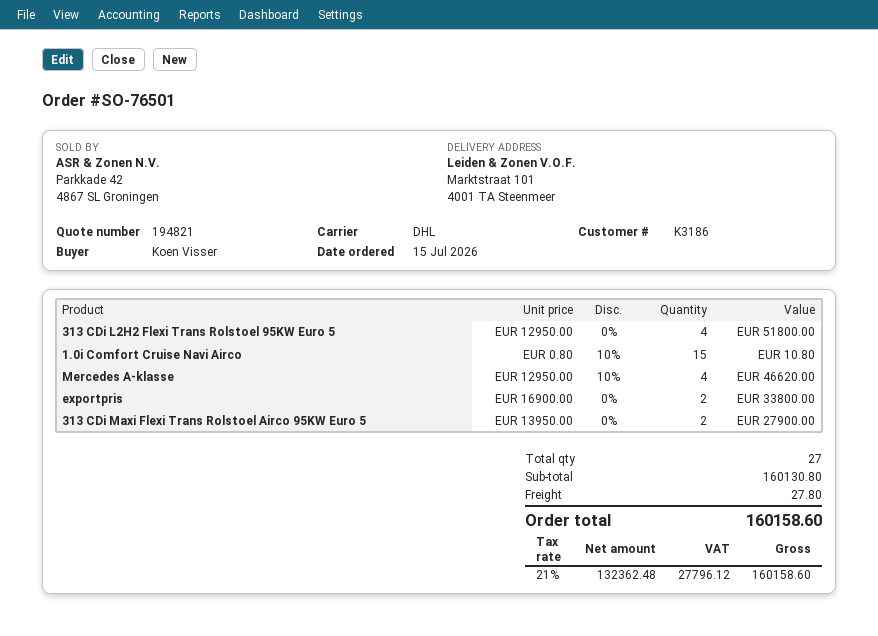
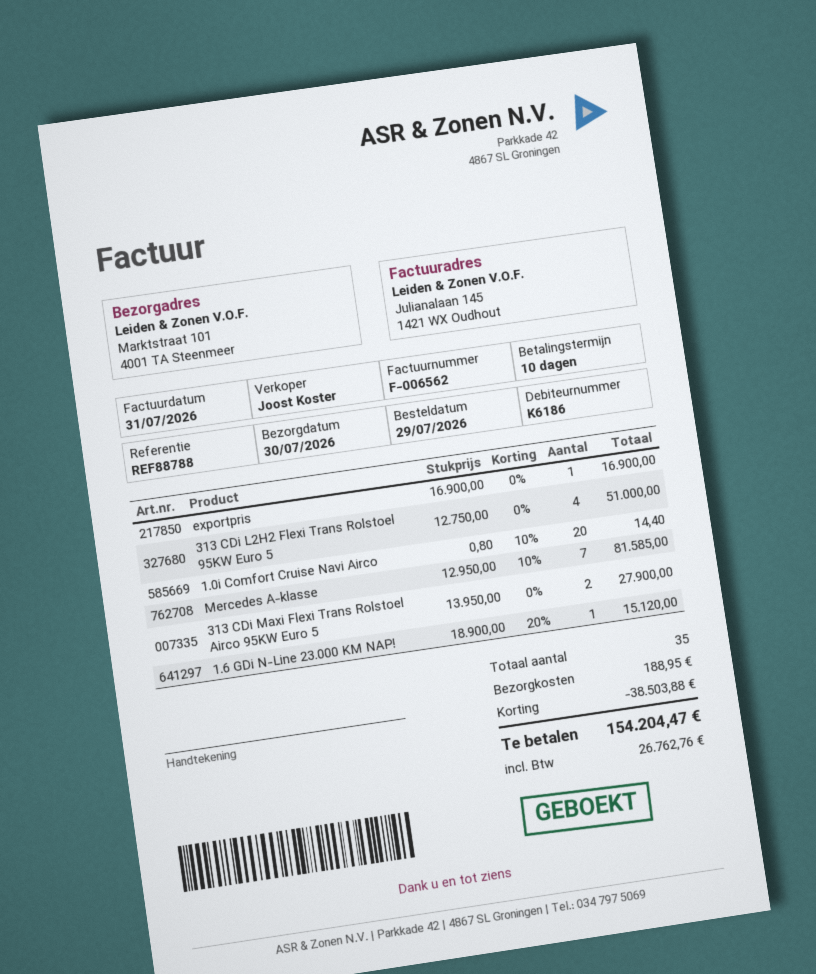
order date: 2026-07-15 -> 2026-07-29
customer number: K3186 -> K6186
313 CDi L2H2 Flexi Trans Rolstoel 95KW Euro 5: 4 x 12950.00 = 51800.00 -> 4 x 12750.00 = 51000.00
1.0i Comfort Cruise Navi Airco: 15 x 0.80 - 10% = 10.80 -> 20 x 0.80 - 10% = 14.40
Mercedes A-klasse: 4 x 12950.00 - 10% = 46620.00 -> 7 x 12950.00 - 10% = 81585.00
exportpris: 2 x 16900.00 = 33800.00 -> 1 x 16900.00 = 16900.00
1.6 GDi N-Line 23.000 KM NAP!: none -> 1 x 18900.00 - 20% = 15120.00
total quantity: 27 -> 35
discount: none -> 38503.88
shipping: 27.80 -> 188.95
tax: 27796.12 -> 26762.76
total: 160158.60 -> 154204.47

